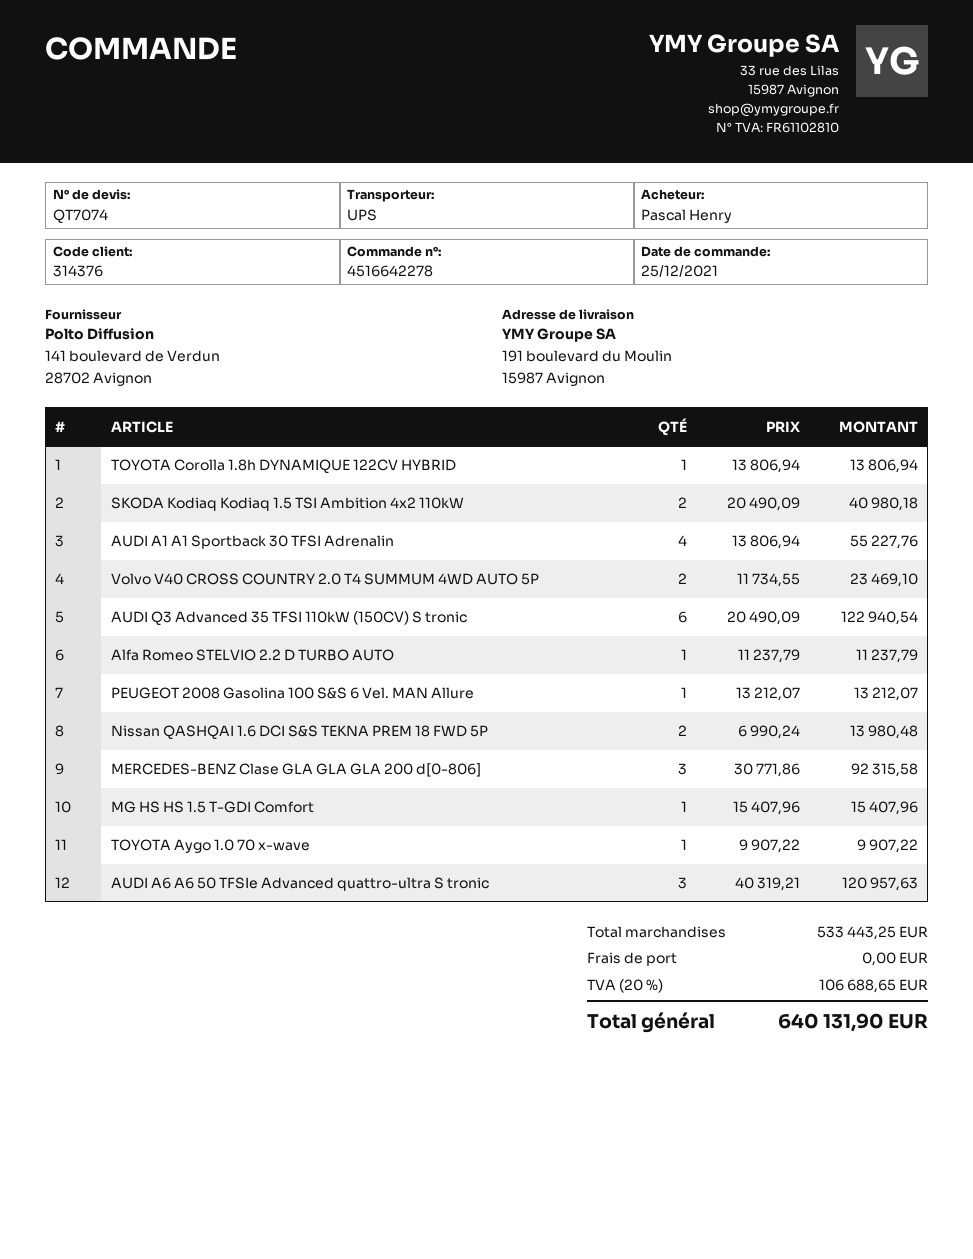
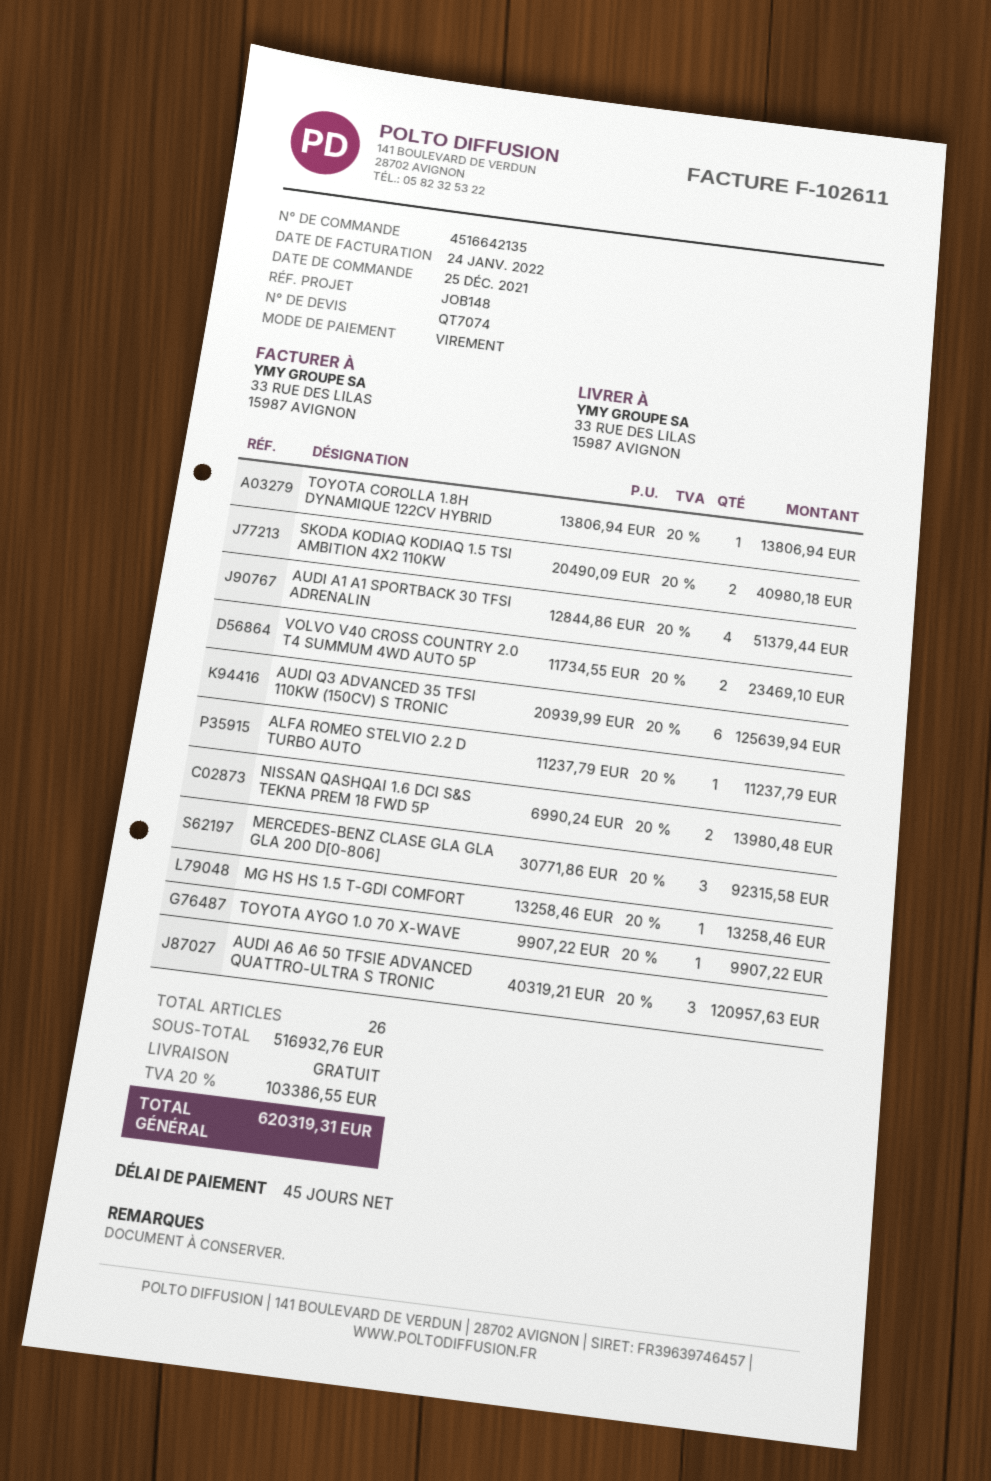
order number: 4516642278 -> 4516642135
ship to: 191 boulevard du Moulin, 15987 Avignon -> 33 RUE DES LILAS, 15987 AVIGNON
AUDI A1 A1 Sportback 30 TFSI Adrenalin: 4 x 13806.94 = 55227.76 -> 4 x 12844.86 = 51379.44
AUDI Q3 Advanced 35 TFSI 110kW (150CV) S tronic: 6 x 20490.09 = 122940.54 -> 6 x 20939.99 = 125639.94
PEUGEOT 2008 Gasolina 100 S&S 6 Vel. MAN Allure: 1 x 13212.07 = 13212.07 -> none
MG HS HS 1.5 T-GDI Comfort: 1 x 15407.96 = 15407.96 -> 1 x 13258.46 = 13258.46
subtotal: 533443.25 -> 516932.76
tax: 20% = 106688.65 -> 20% = 103386.55
total: 640131.90 -> 620319.31

